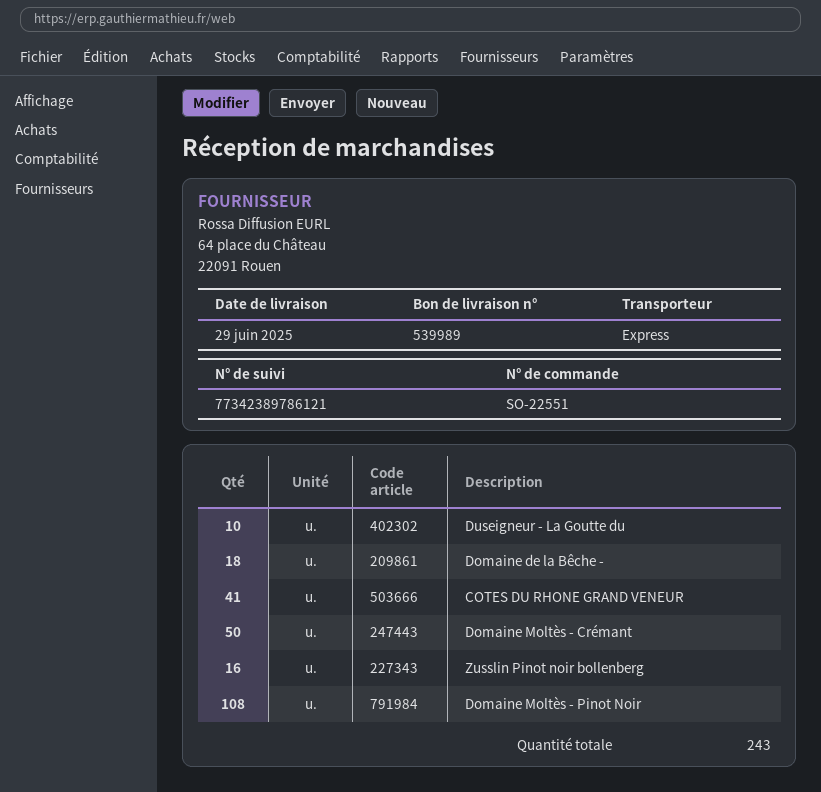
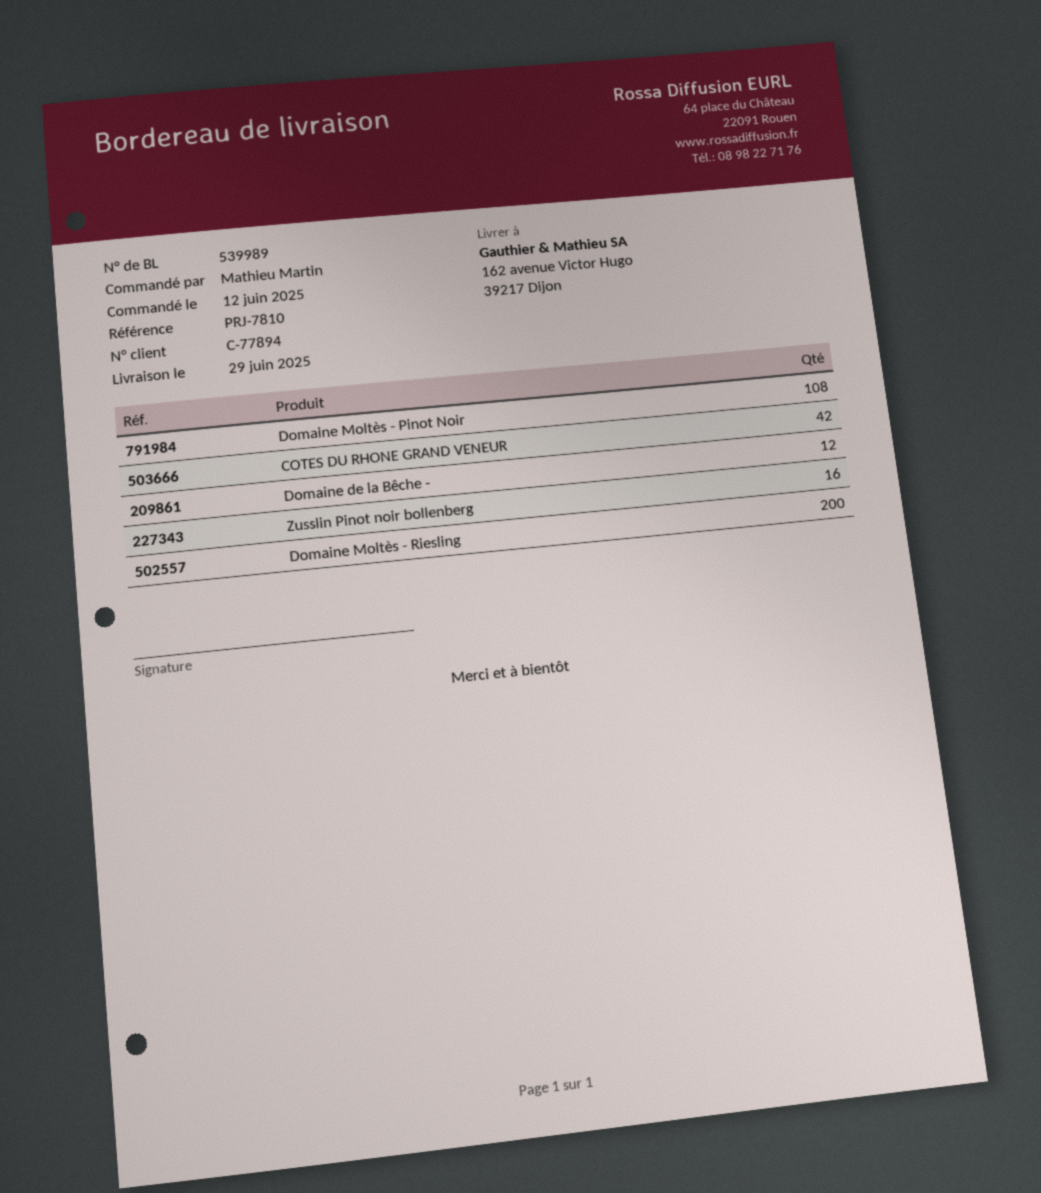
Duseigneur - La Goutte du: 10 -> none
Domaine de la Bêche -: 18 -> 12
COTES DU RHONE GRAND VENEUR: 41 -> 42
Domaine Moltès - Crémant: 50 -> none
Domaine Moltès - Riesling: none -> 200

